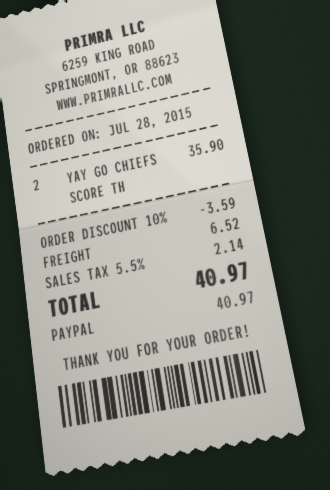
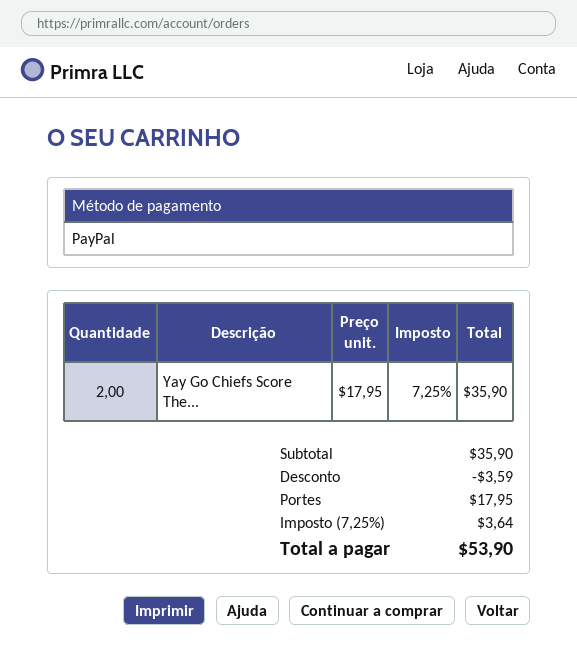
shipping: 6.52 -> 17.95
tax: 5.5% = 2.14 -> 7.25% = 3.64
total: 40.97 -> 53.90

